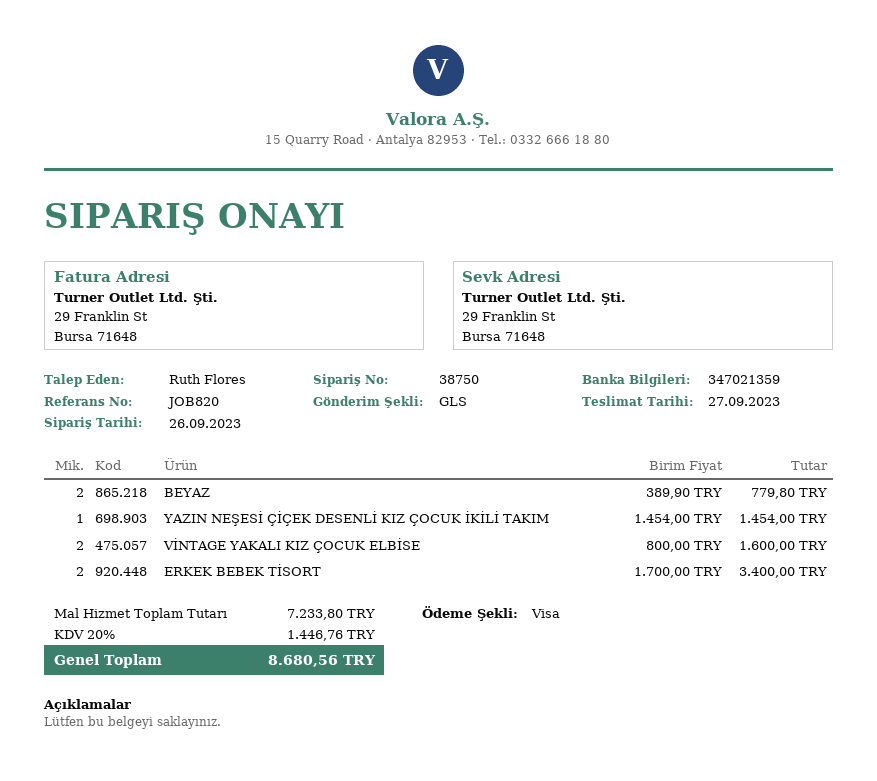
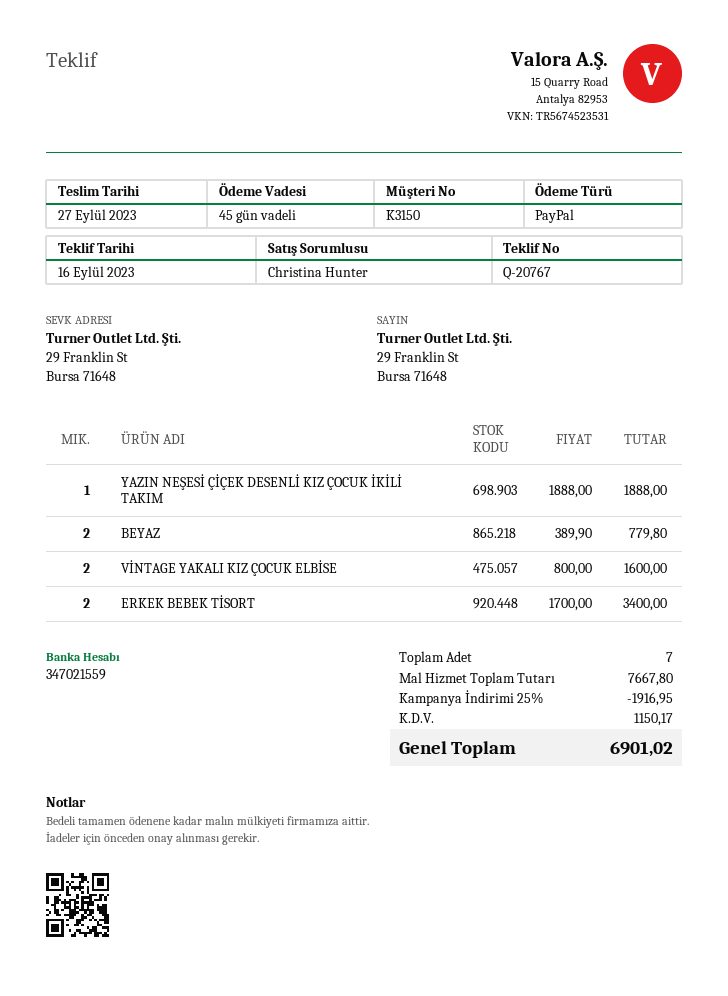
payment method: Visa -> PayPal
bank account: 347021359 -> 347021559
YAZIN NEŞESİ ÇİÇEK DESENLİ KIZ ÇOCUK İKİLİ TAKIM: 1 x 1454.00 = 1454.00 -> 1 x 1888.00 = 1888.00
subtotal: 7233.80 -> 7667.80
discount: none -> 25% = 1916.95
tax: 1446.76 -> 1150.17
total: 8680.56 -> 6901.02

